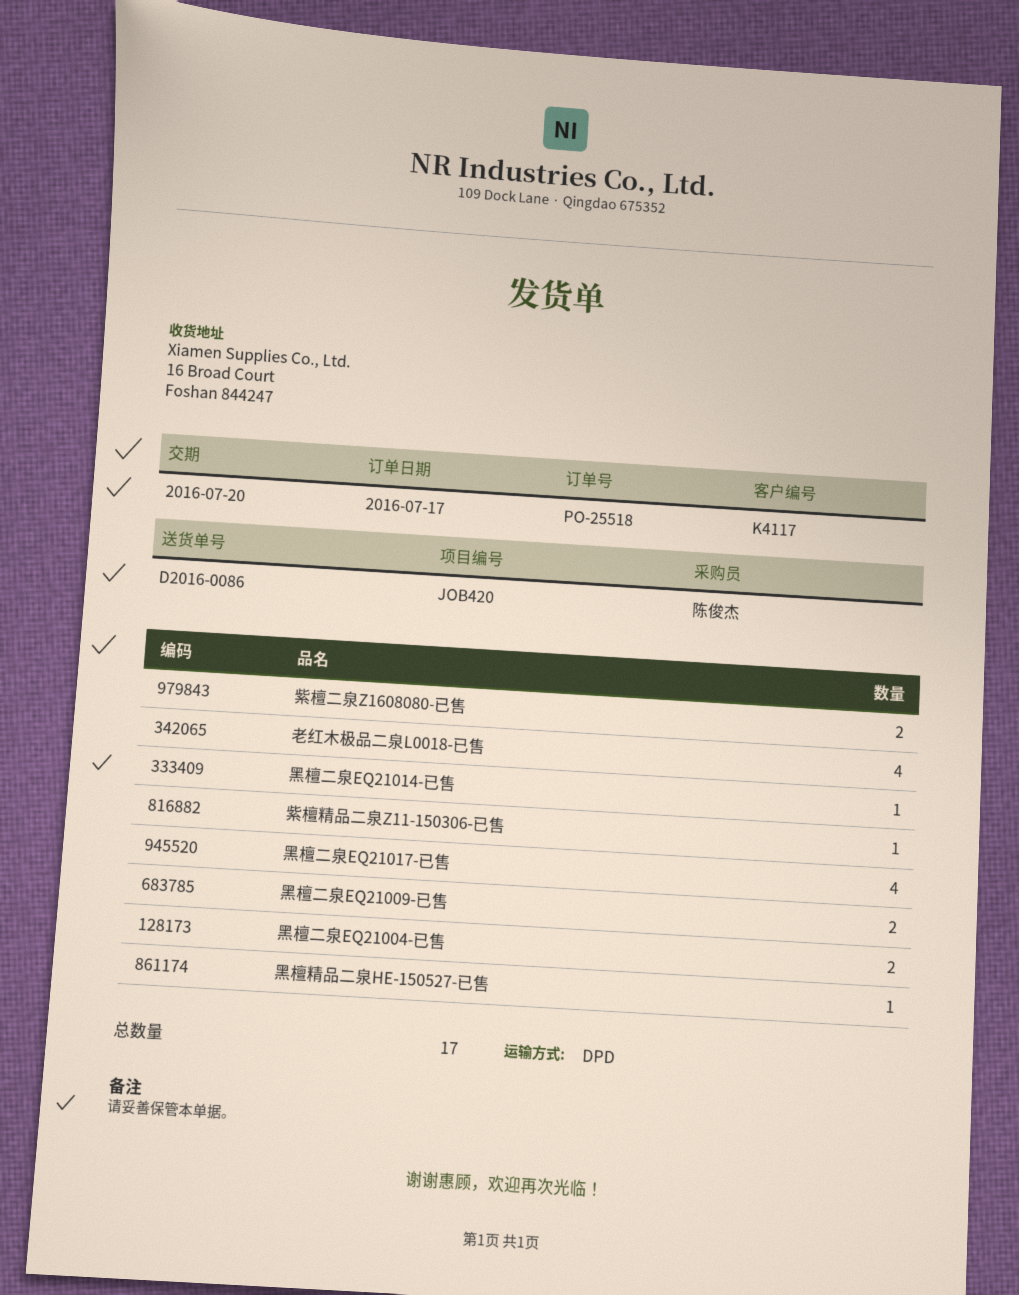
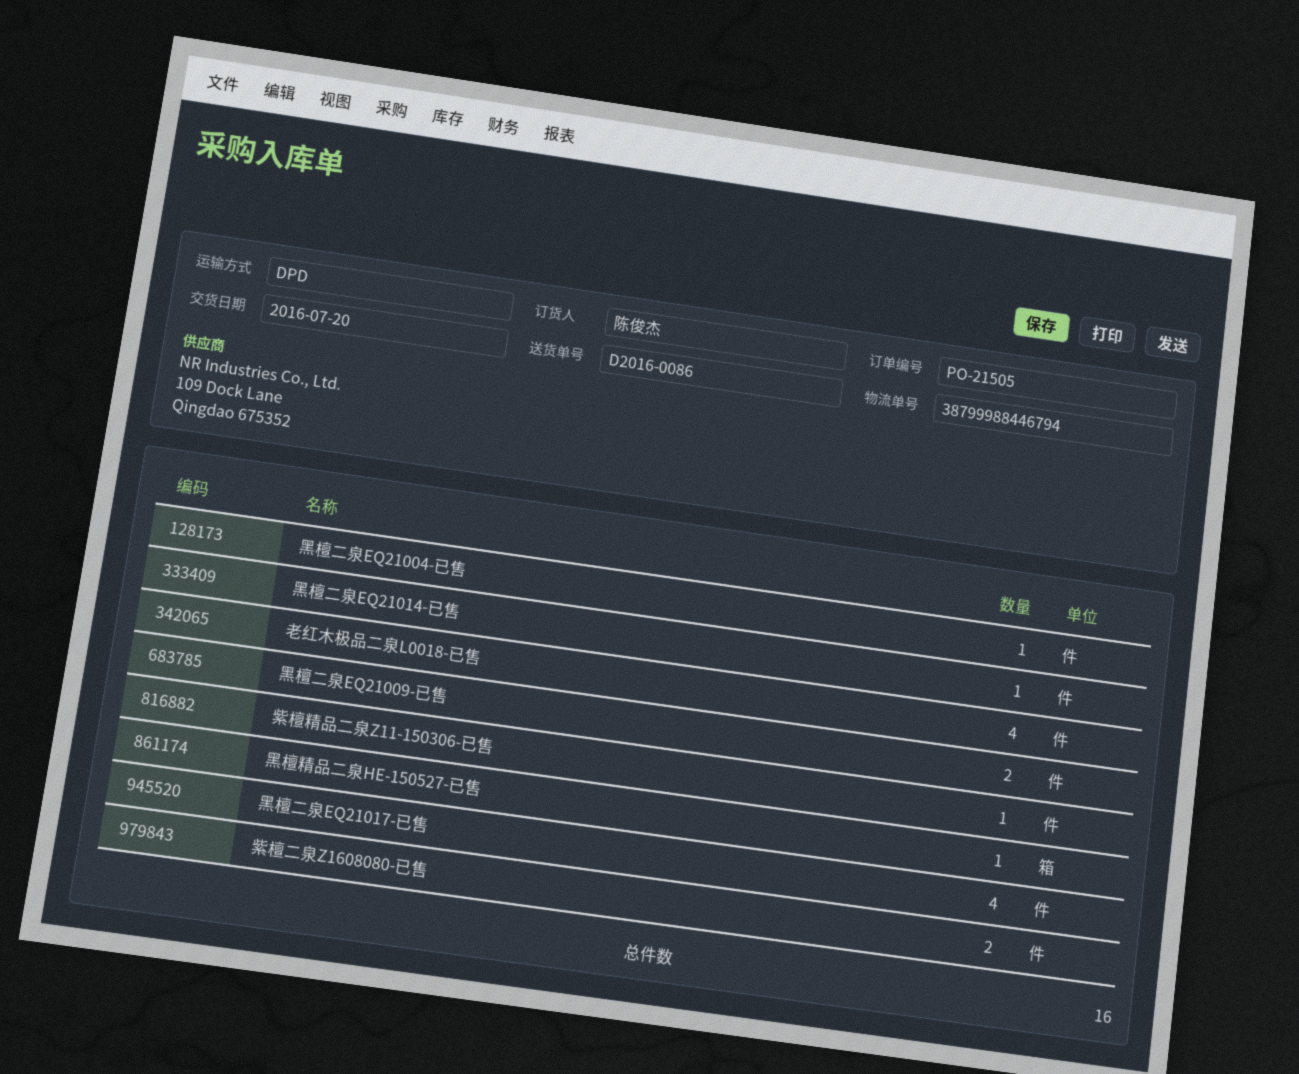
order number: PO-25518 -> PO-21505
黑檀二泉EQ21004-已售: 2 -> 1
total quantity: 17 -> 16

